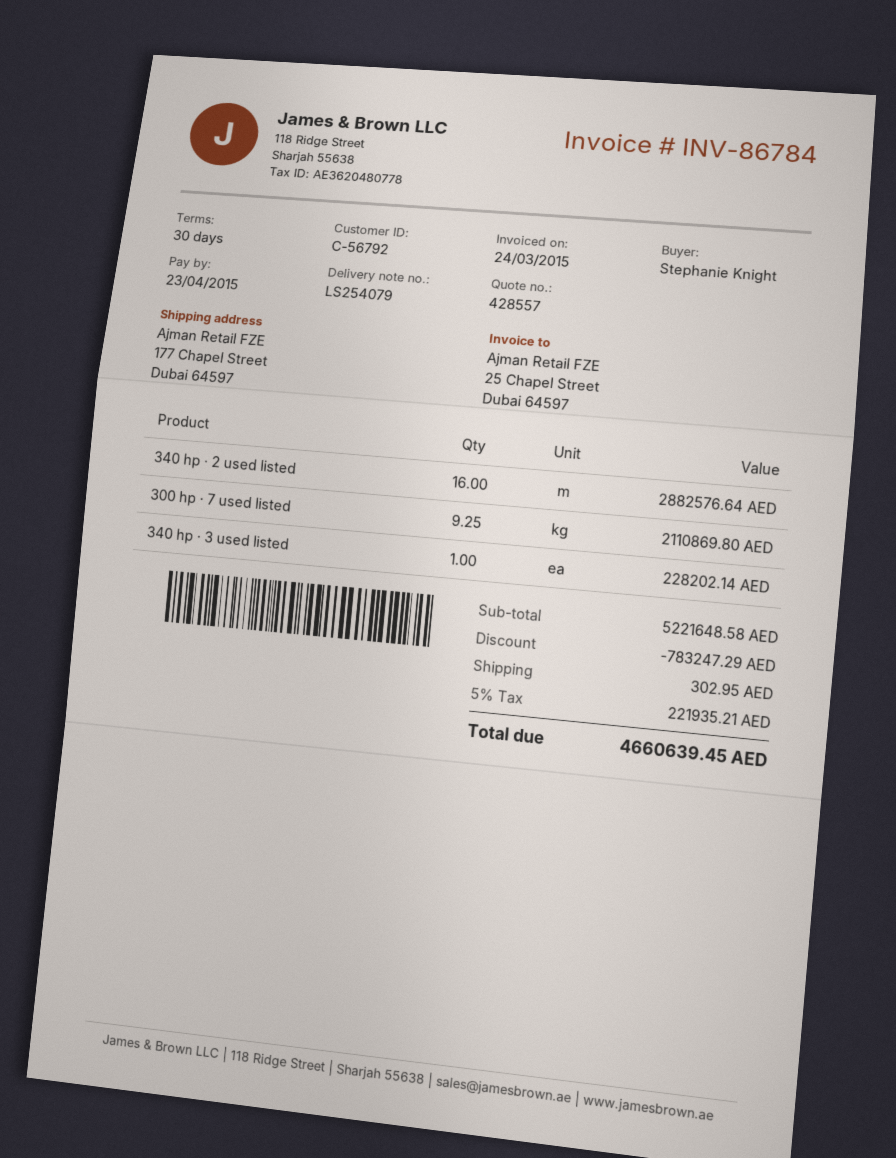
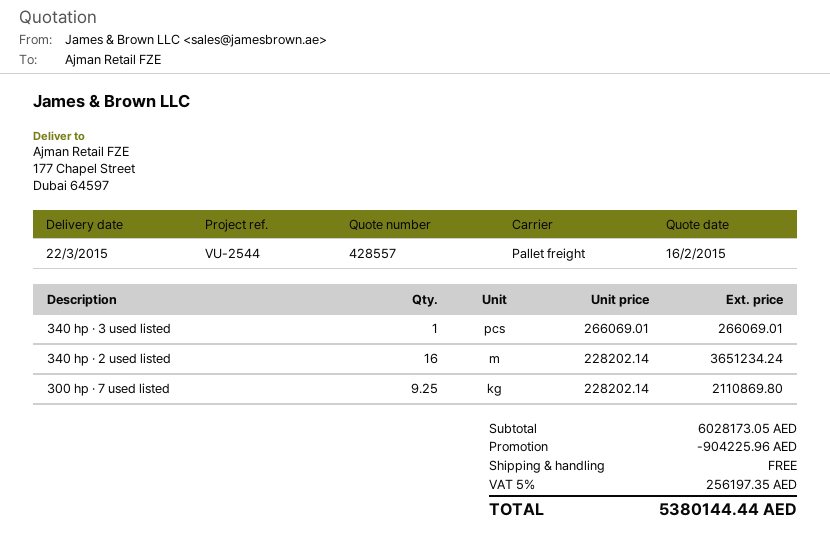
340 hp · 2 used listed: 16 for 2882576.64 -> 16 for 3651234.24
340 hp · 3 used listed: 1 for 228202.14 -> 1 for 266069.01
subtotal: 5221648.58 -> 6028173.05
discount: 783247.29 -> 904225.96
shipping: 302.95 -> 0.00
tax: 5% = 221935.21 -> 5% = 256197.35
total: 4660639.45 -> 5380144.44

